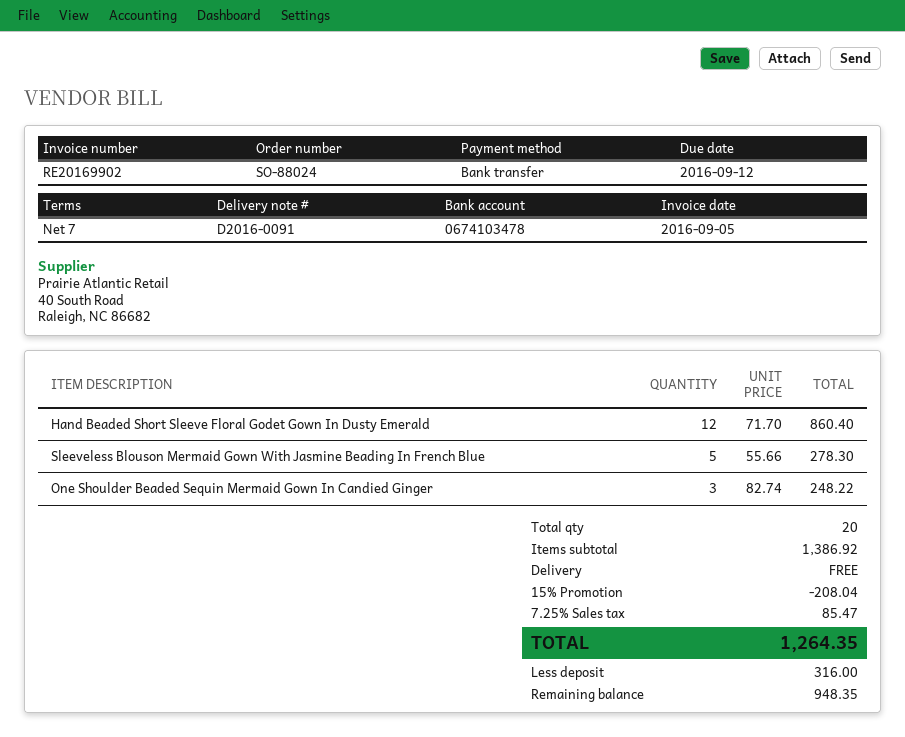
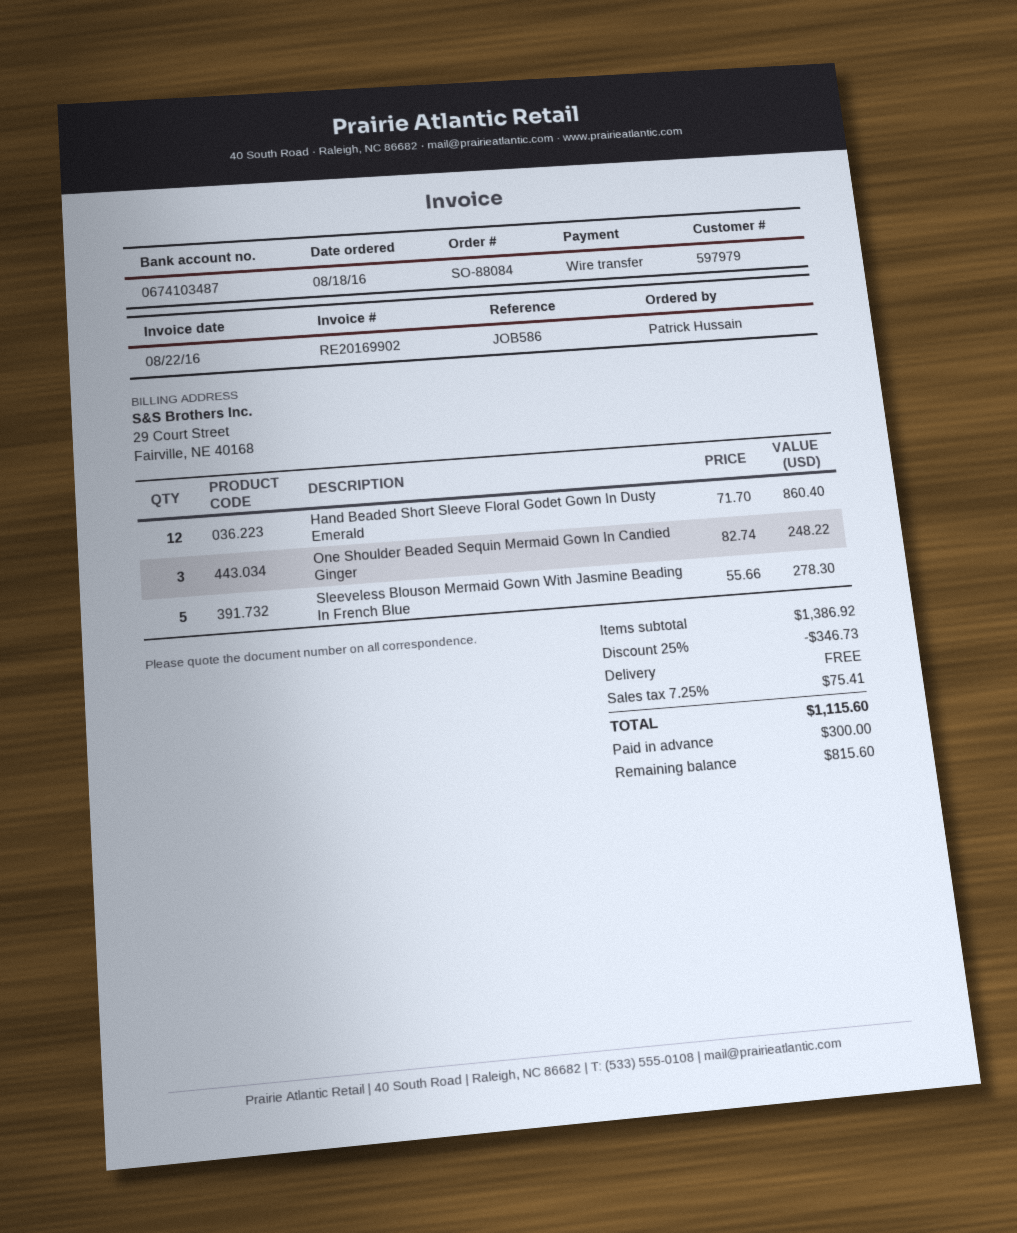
order number: SO-88024 -> SO-88084
invoice date: 2016-09-05 -> 2016-08-22
bank account: 0674103478 -> 0674103487
discount: 15% = 208.04 -> 25% = 346.73
tax: 7.25% = 85.47 -> 7.25% = 75.41
total: 1264.35 -> 1115.60
deposit: 316.00 -> 300.00
balance: 948.35 -> 815.60

